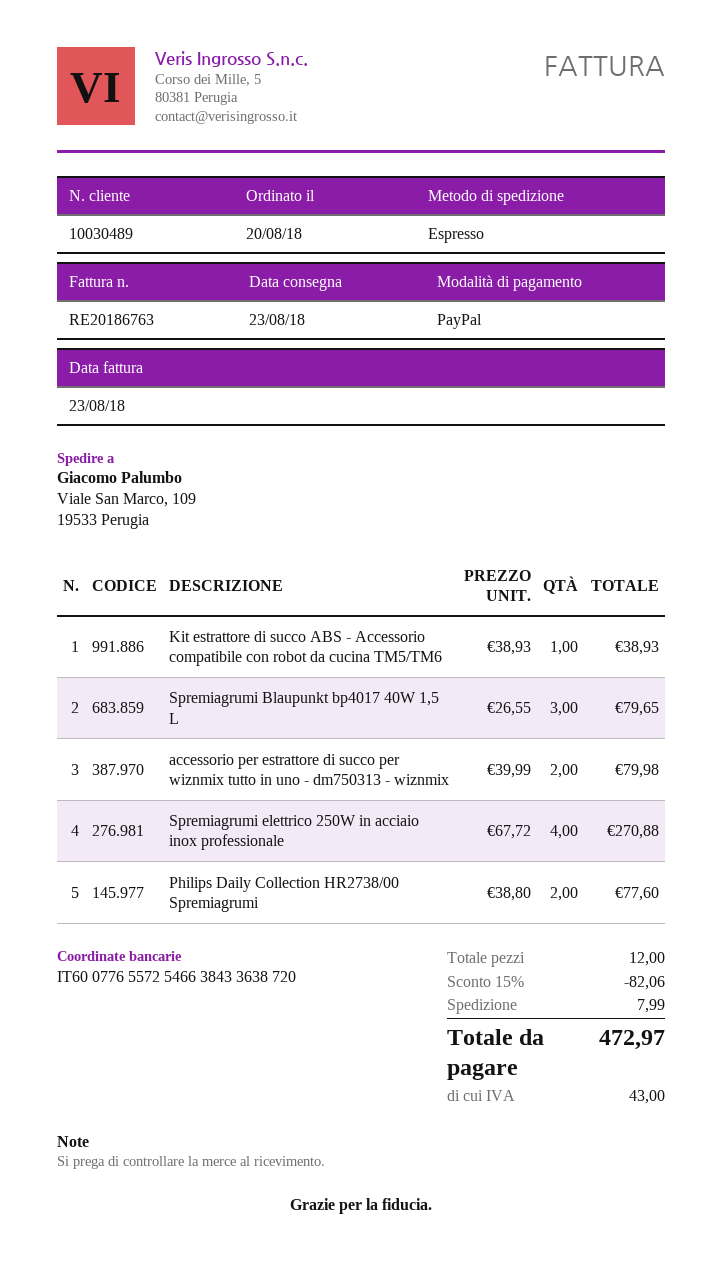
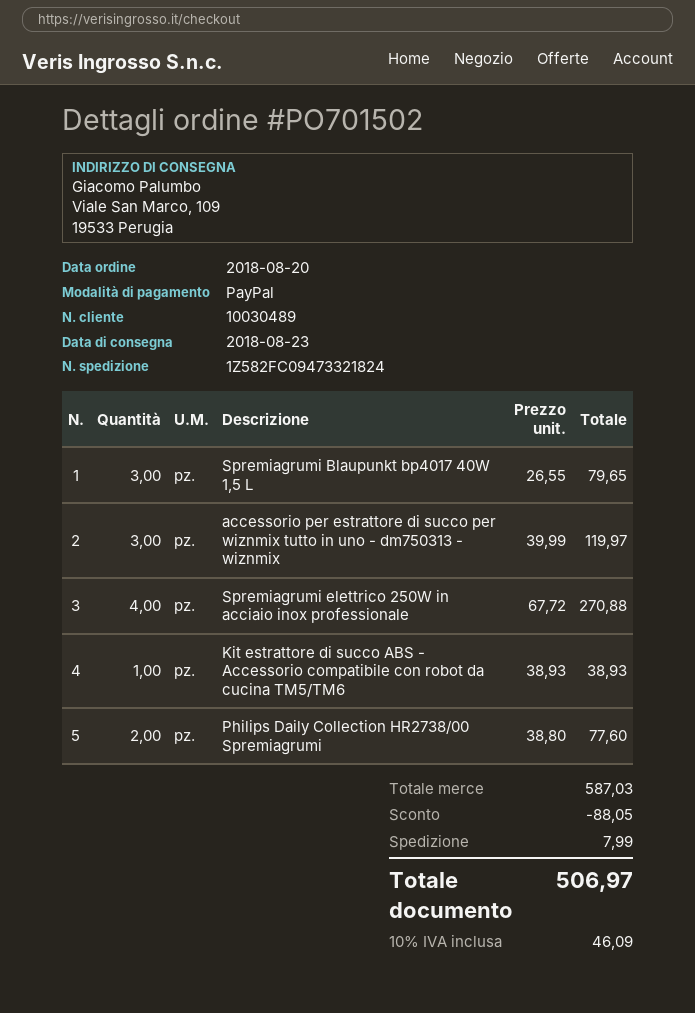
accessorio per estrattore di succo per wiznmix tutto in uno - dm750313 - wiznmix: 2 x 39.99 = 79.98 -> 3 x 39.99 = 119.97
discount: 82.06 -> 88.05
tax: 43.00 -> 46.09
total: 472.97 -> 506.97

